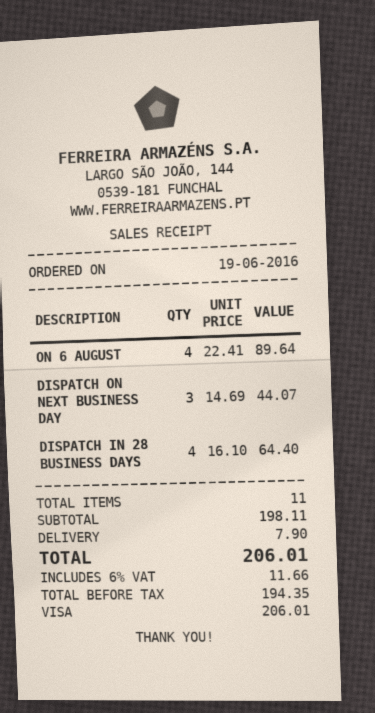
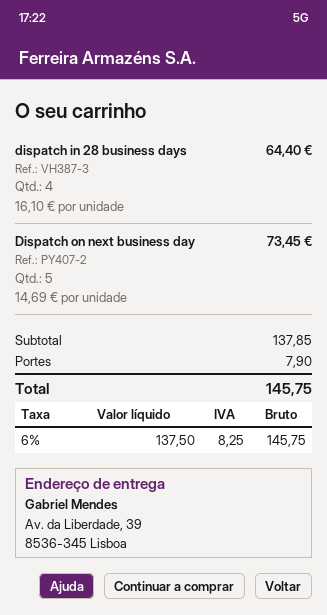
ON 6 AUGUST: 4 x 22.41 = 89.64 -> none
DISPATCH ON NEXT BUSINESS DAY: 3 x 14.69 = 44.07 -> 5 x 14.69 = 73.45
subtotal: 198.11 -> 137.85
net: 194.35 -> 137.50
tax: 6% = 11.66 -> 6% = 8.25
total: 206.01 -> 145.75

